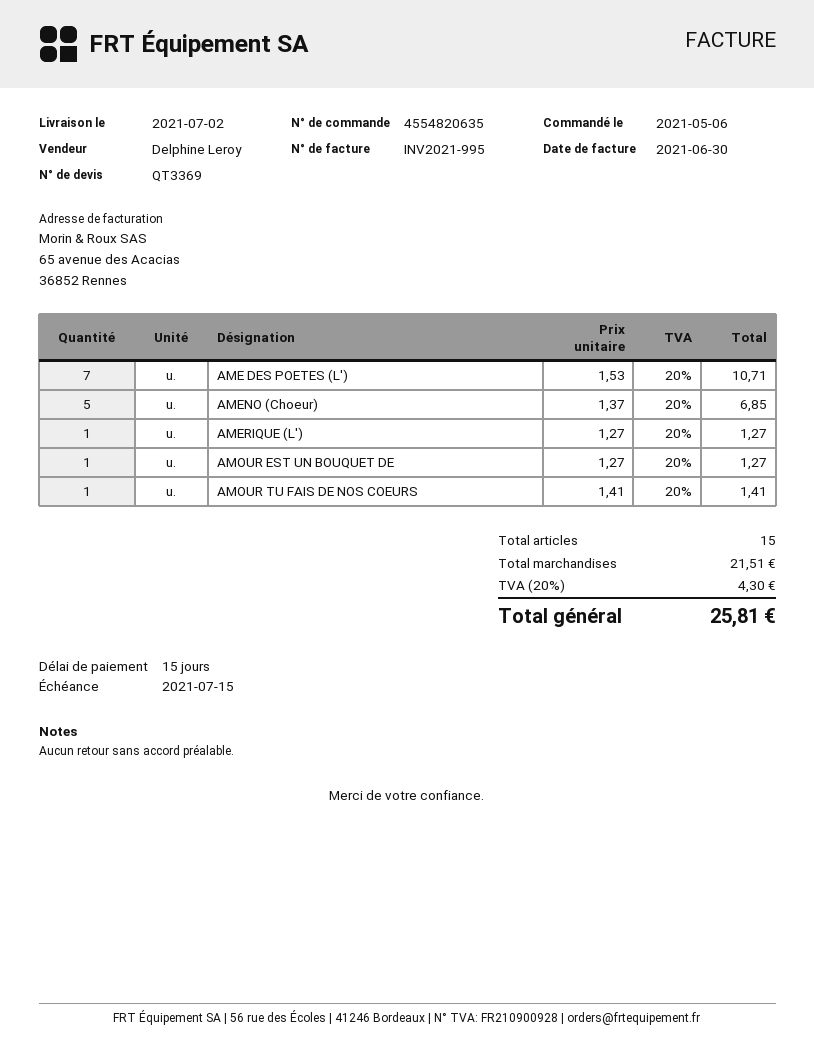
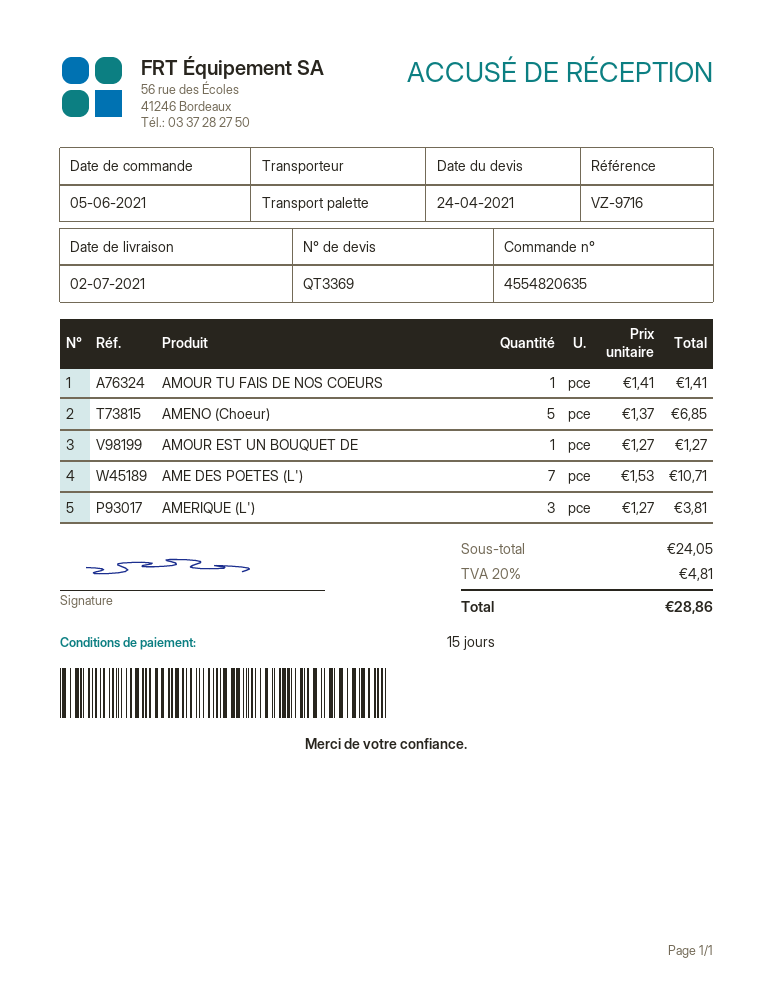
order date: 2021-05-06 -> 2021-06-05
AMERIQUE (L'): 1 x 1.27 = 1.27 -> 3 x 1.27 = 3.81
subtotal: 21.51 -> 24.05
tax: 20% = 4.30 -> 20% = 4.81
total: 25.81 -> 28.86

